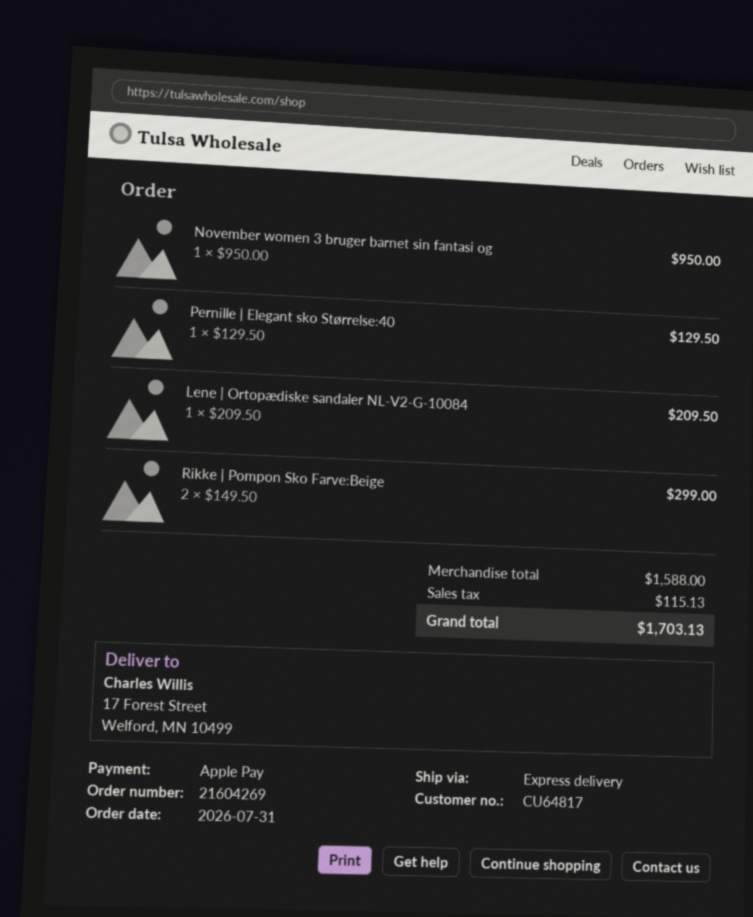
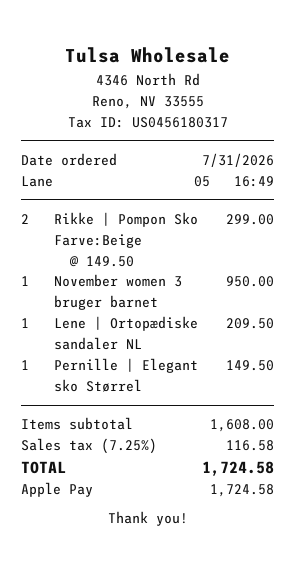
Pernille | Elegant sko Størrelse:40: 1 x 129.50 = 129.50 -> 1 x 149.50 = 149.50
subtotal: 1588.00 -> 1608.00
tax: 115.13 -> 116.58
total: 1703.13 -> 1724.58

